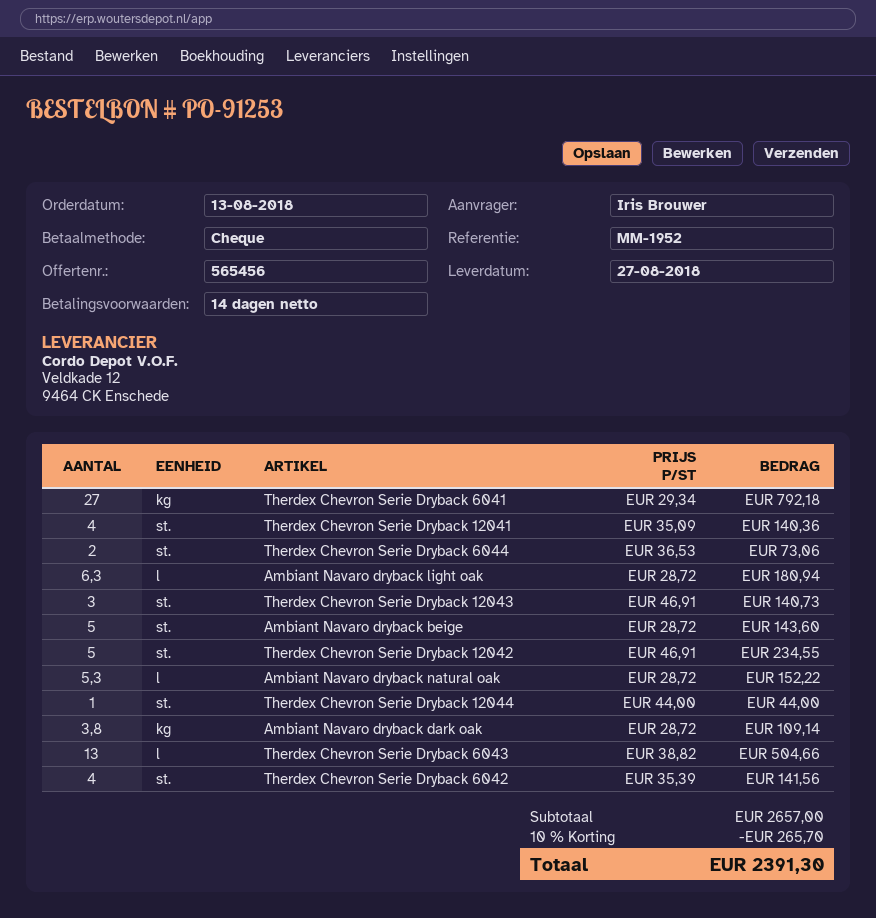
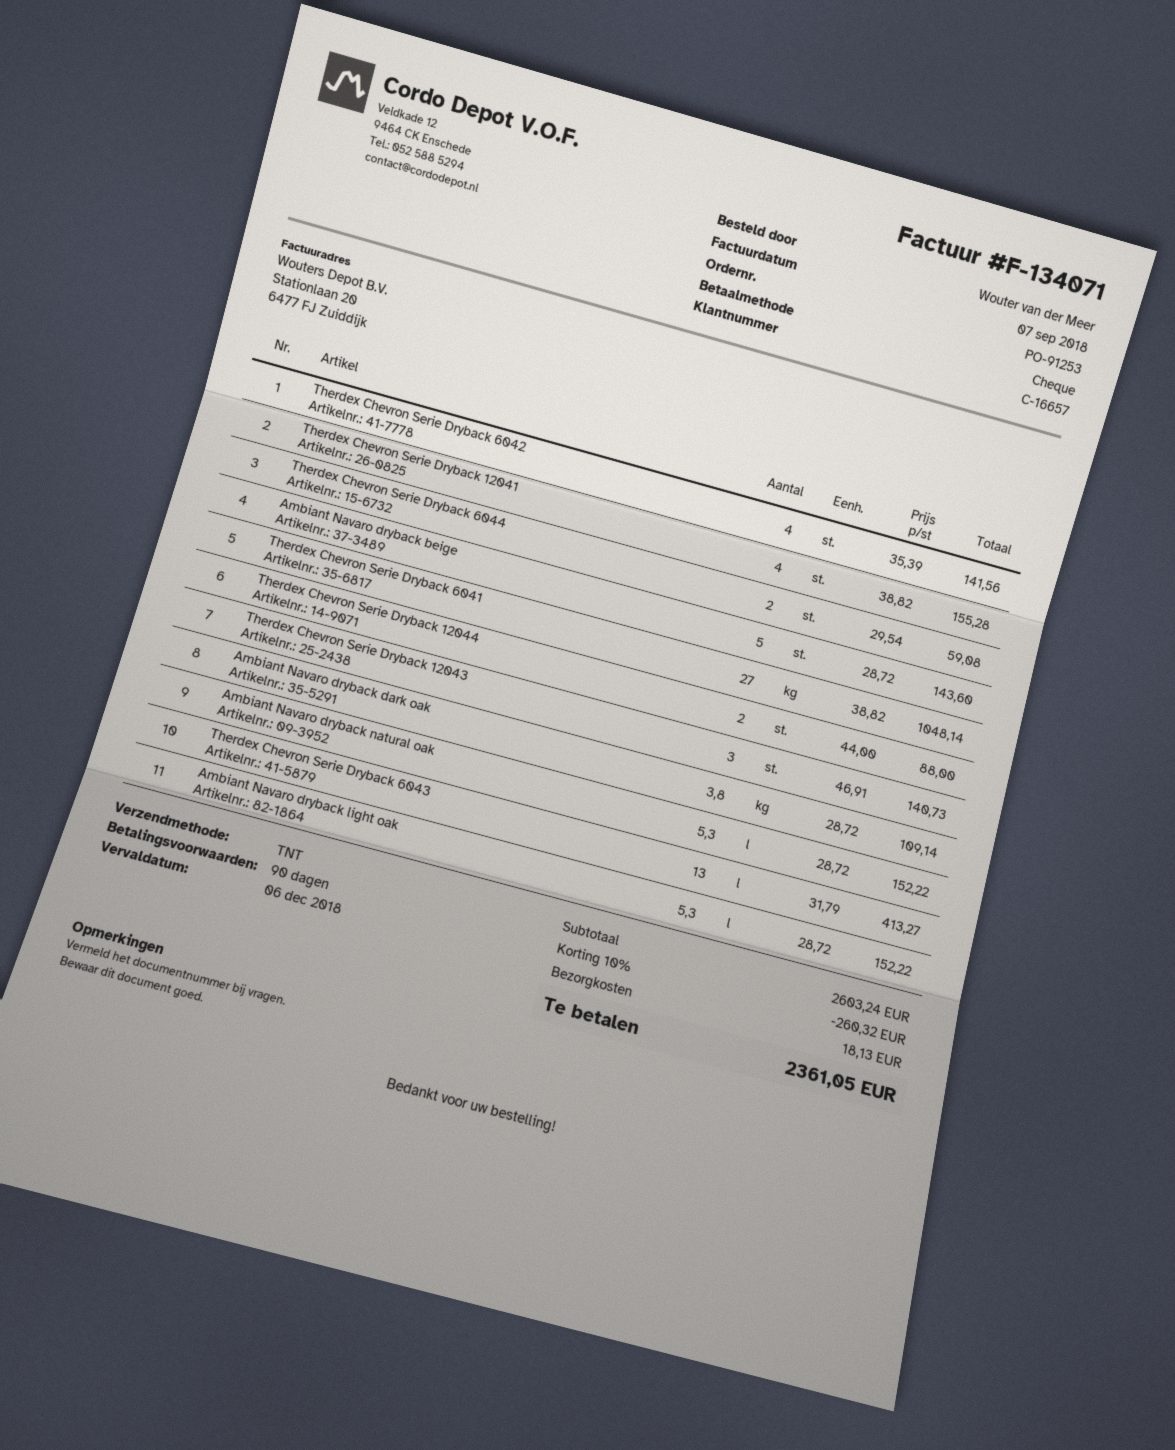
payment terms: 14 days -> 90 days
ordered by: Iris Brouwer -> Wouter van der Meer
Therdex Chevron Serie Dryback 6041: 27 x 29.34 = 792.18 -> 27 x 38.82 = 1048.14
Therdex Chevron Serie Dryback 12041: 4 x 35.09 = 140.36 -> 4 x 38.82 = 155.28
Therdex Chevron Serie Dryback 6044: 2 x 36.53 = 73.06 -> 2 x 29.54 = 59.08
Ambiant Navaro dryback light oak: 6.3 x 28.72 = 180.94 -> 5.3 x 28.72 = 152.22
Therdex Chevron Serie Dryback 12042: 5 x 46.91 = 234.55 -> none
Therdex Chevron Serie Dryback 12044: 1 x 44.00 = 44.00 -> 2 x 44.00 = 88.00
Therdex Chevron Serie Dryback 6043: 13 x 38.82 = 504.66 -> 13 x 31.79 = 413.27
subtotal: 2657.00 -> 2603.24
discount: 10% = 265.70 -> 10% = 260.32
shipping: none -> 18.13
total: 2391.30 -> 2361.05

